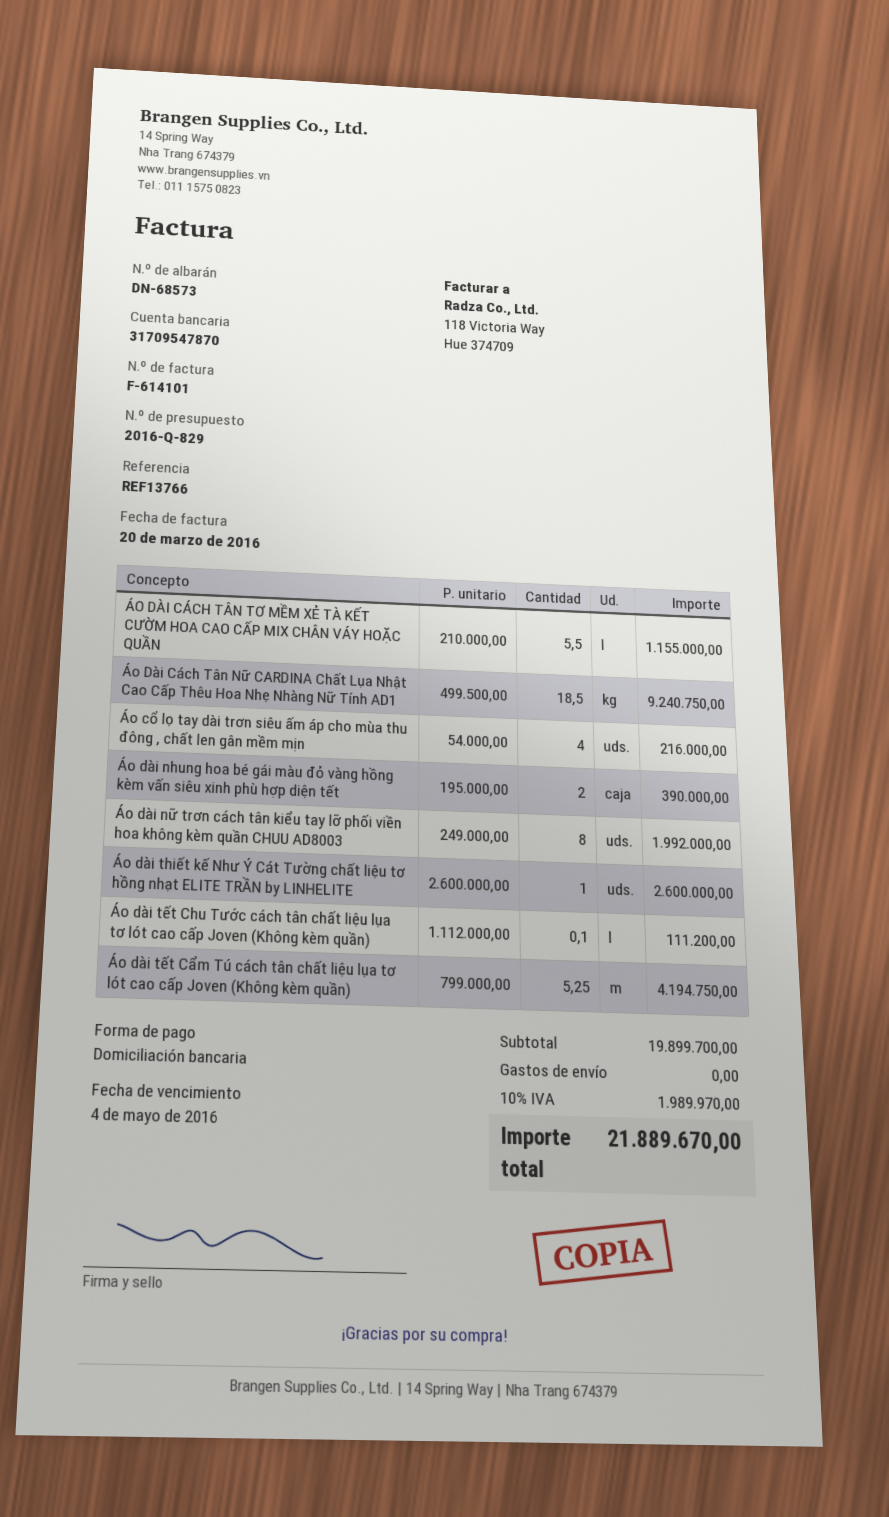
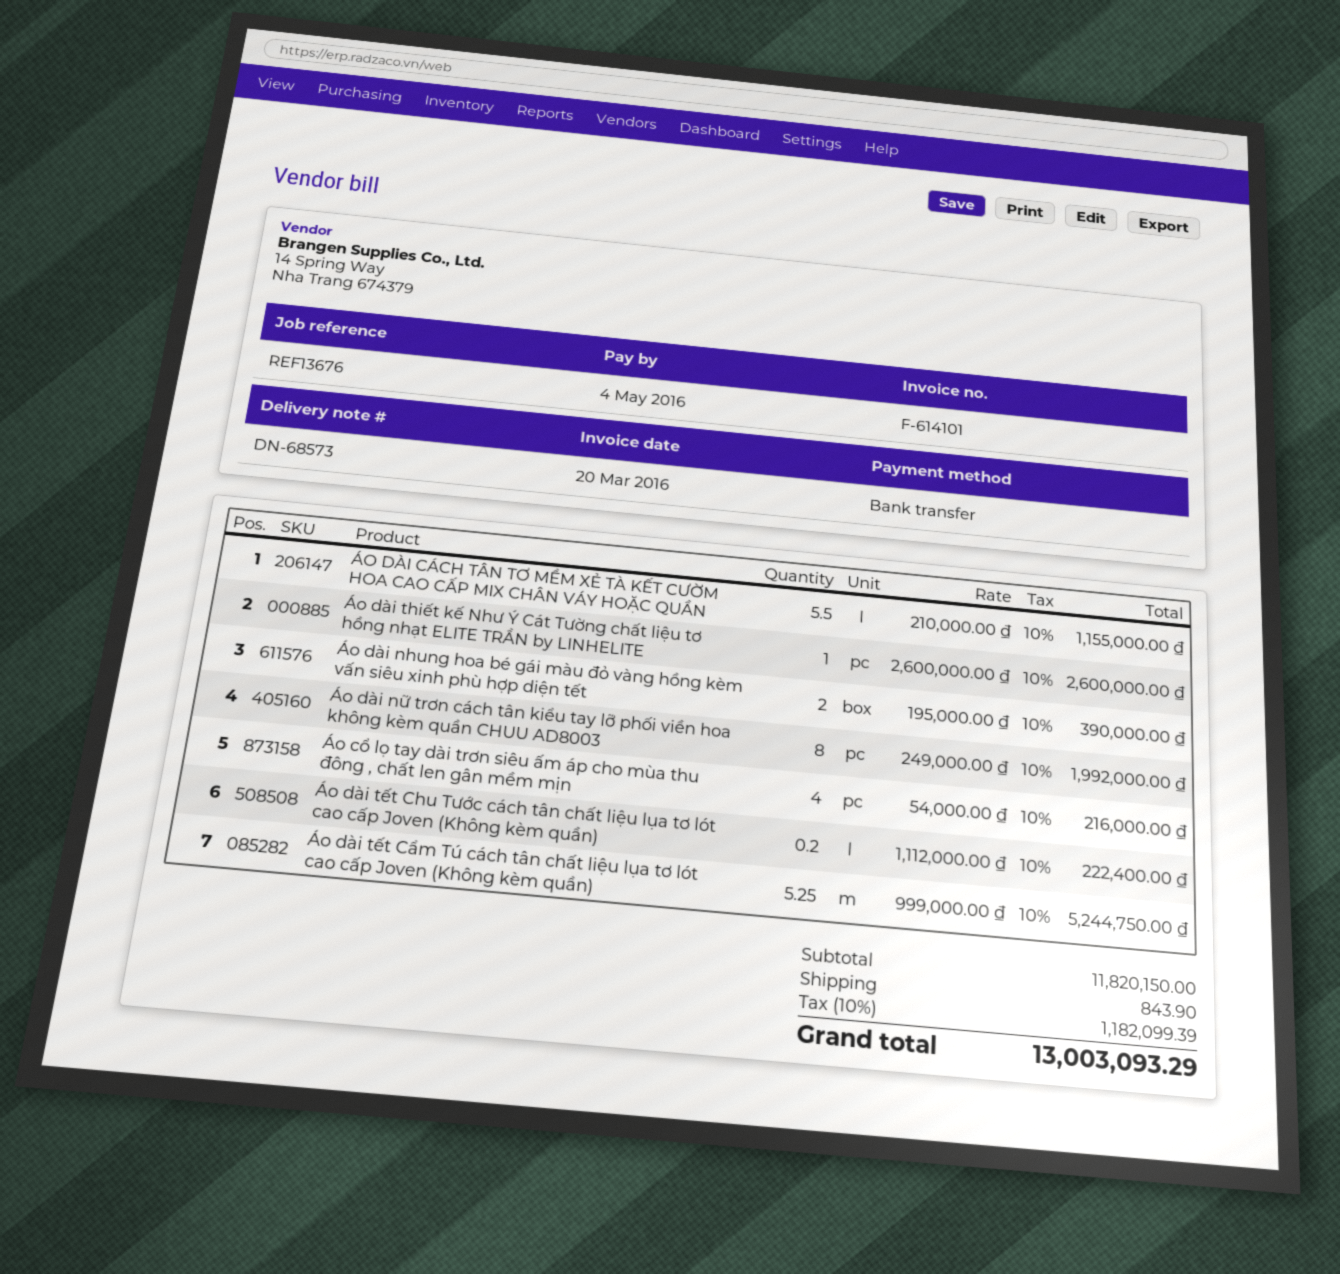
reference: REF13766 -> REF13676
payment method: direct debit -> bank transfer
Áo Dài Cách Tân Nữ CARDINA Chất Lụa Nhật Cao Cấp Thêu Hoa Nhẹ Nhàng Nữ Tính AD1: 18.5 x 499500.00 = 9240750.00 -> none
Áo dài tết Chu Tước cách tân chất liệu lụa tơ lót cao cấp Joven (Không kèm quần): 0.1 x 1112000.00 = 111200.00 -> 0.2 x 1112000.00 = 222400.00
Áo dài tết Cẩm Tú cách tân chất liệu lụa tơ lót cao cấp Joven (Không kèm quần): 5.25 x 799000.00 = 4194750.00 -> 5.25 x 999000.00 = 5244750.00
subtotal: 19899700.00 -> 11820150.00
shipping: 0.00 -> 843.90
tax: 10% = 1989970.00 -> 10% = 1182099.39
total: 21889670.00 -> 13003093.29

